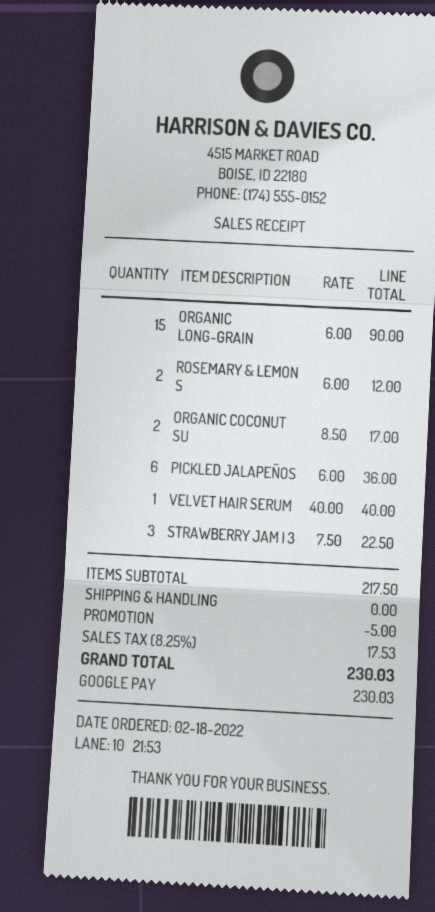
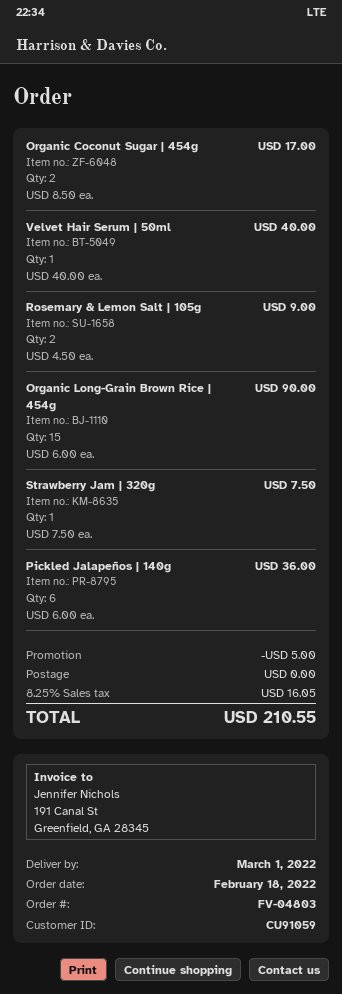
ROSEMARY & LEMON S: 2 x 6.00 = 12.00 -> 2 x 4.50 = 9.00
STRAWBERRY JAM | 3: 3 x 7.50 = 22.50 -> 1 x 7.50 = 7.50
tax: 8.25% = 17.53 -> 8.25% = 16.05
total: 230.03 -> 210.55

